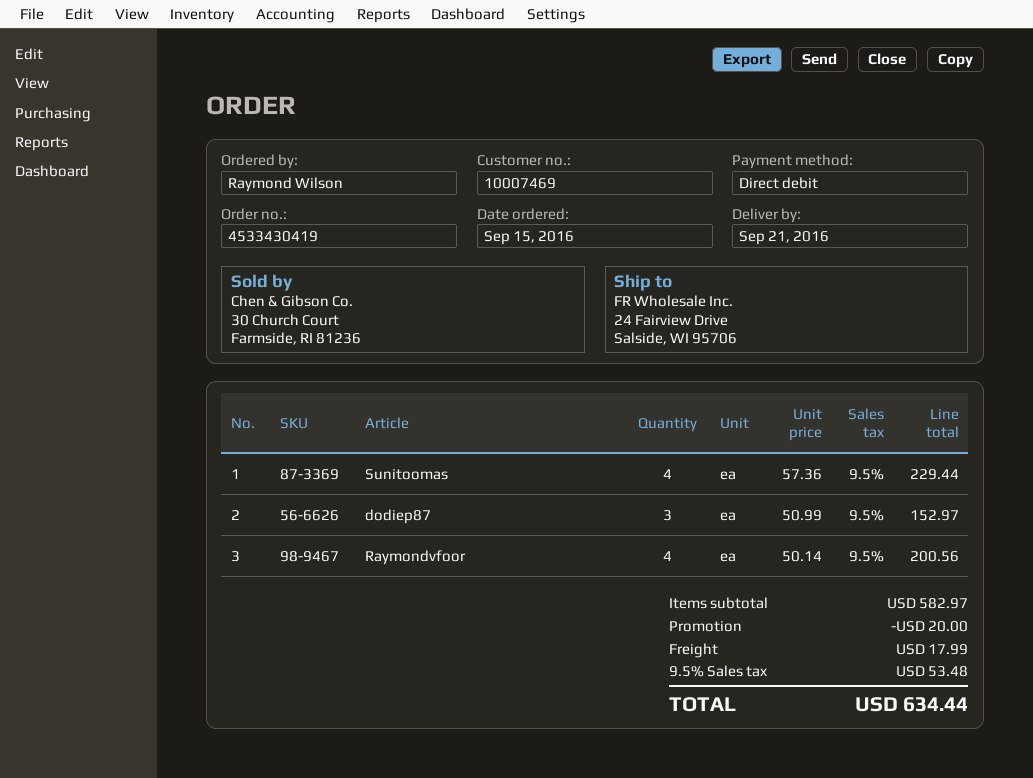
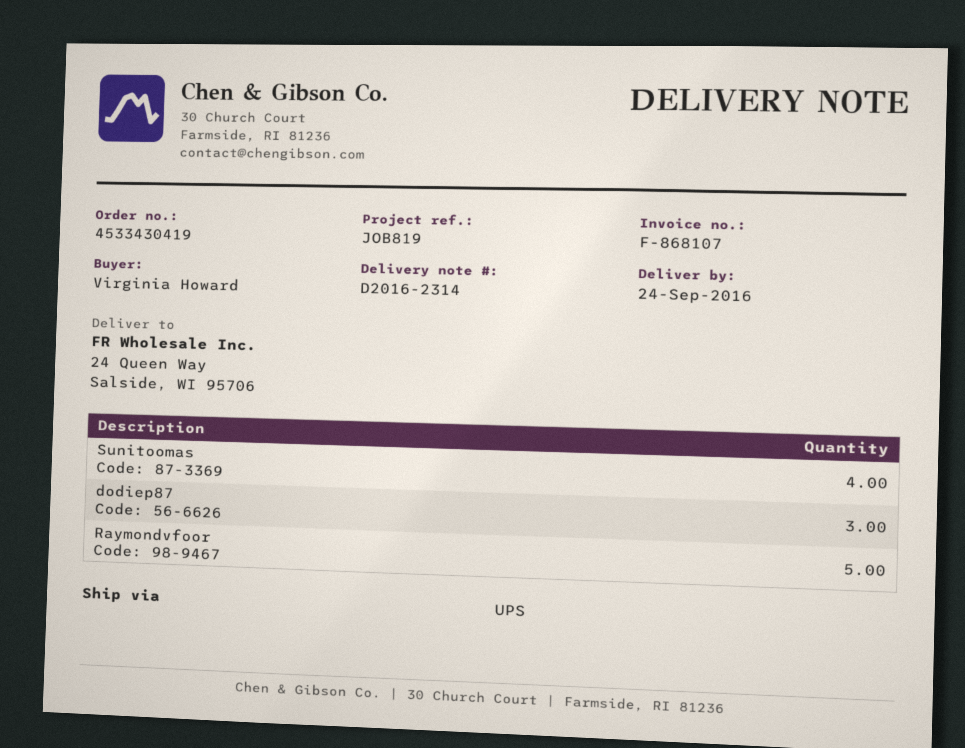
delivery date: 2016-09-21 -> 2016-09-24
ordered by: Raymond Wilson -> Virginia Howard
ship to: 24 Fairview Drive, Salside, WI 95706 -> 24 Queen Way, Salside, WI 95706
Raymondvfoor: 4 -> 5

